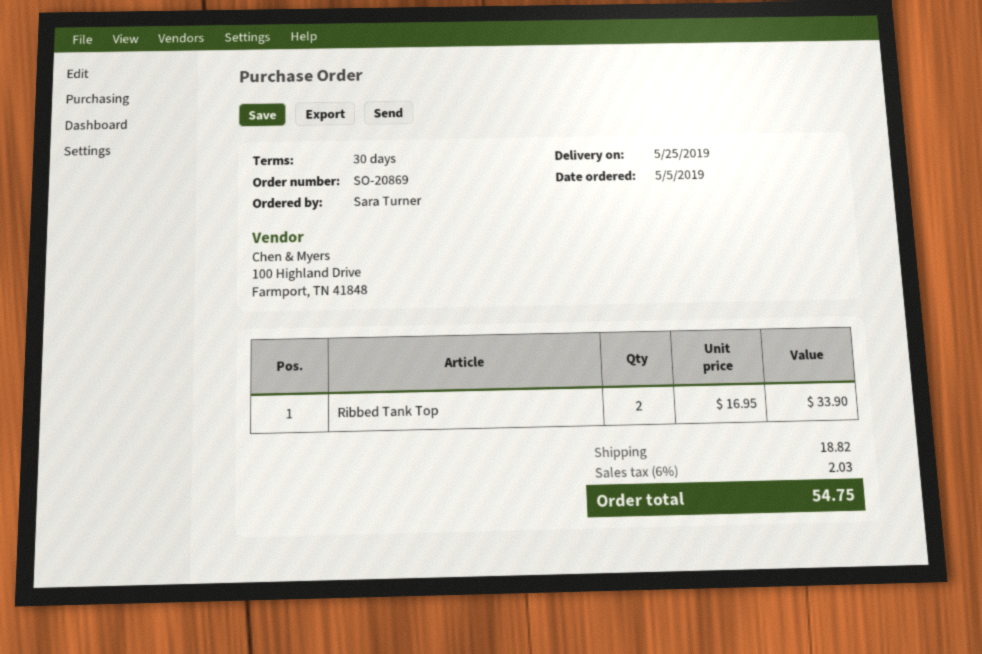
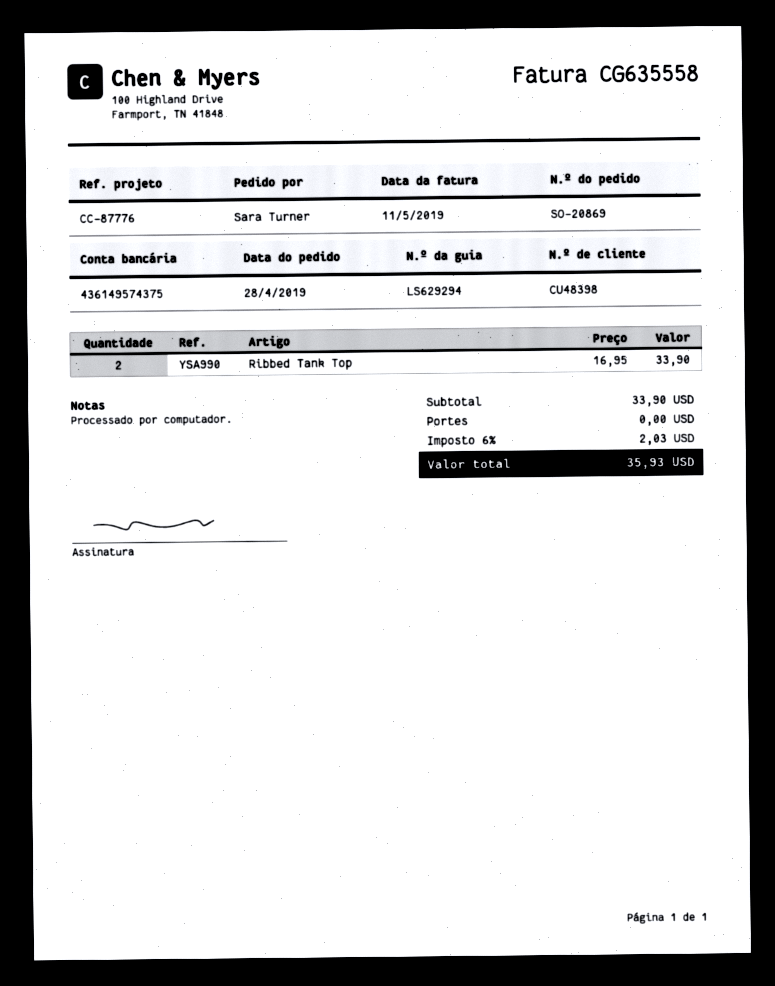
order date: 2019-05-05 -> 2019-04-28
shipping: 18.82 -> 0.00
total: 54.75 -> 35.93

